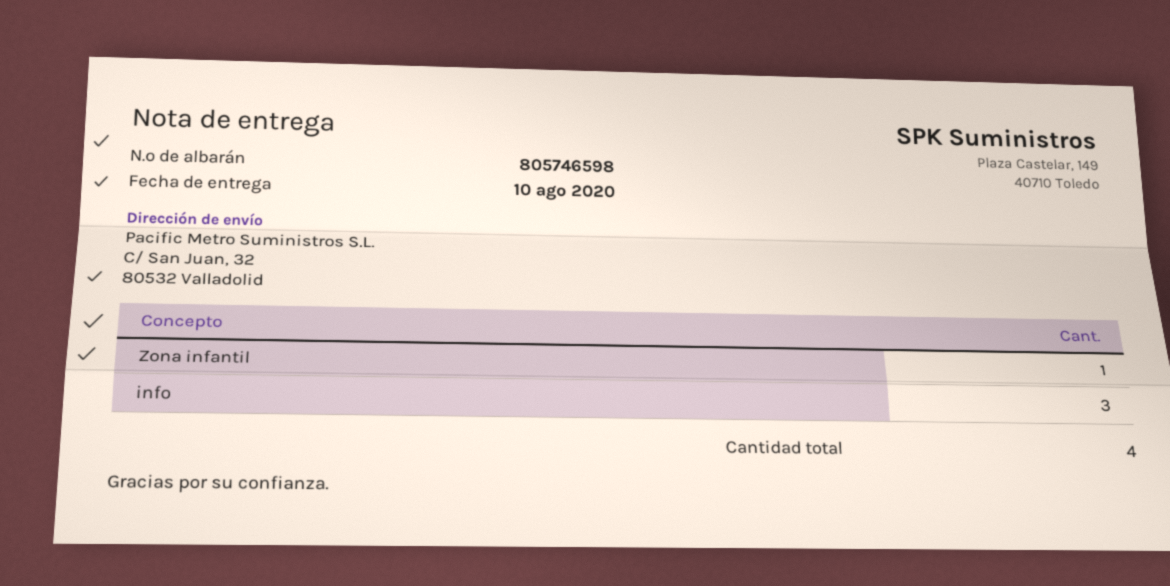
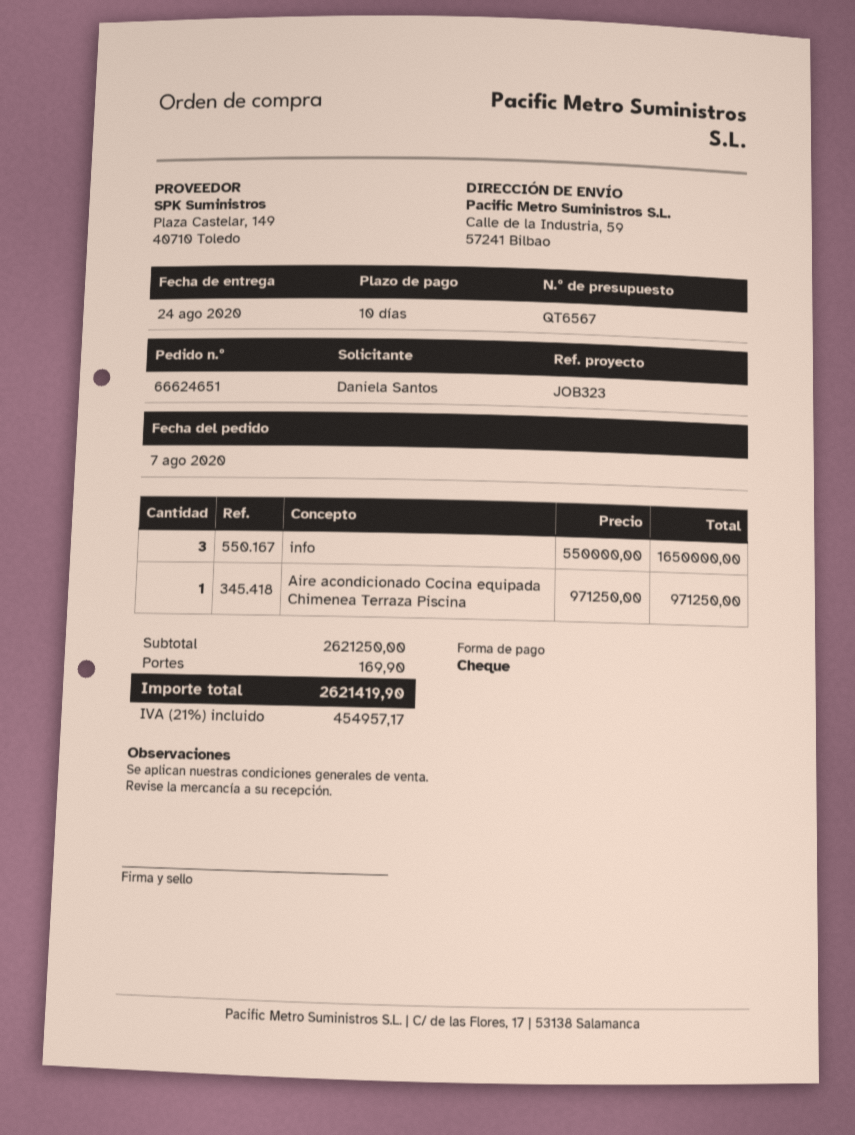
delivery date: 2020-08-10 -> 2020-08-24
ship to: C/ San Juan, 32, 80532 Valladolid -> Calle de la Industria, 59, 57241 Bilbao
Zona infantil: 1 -> none
Aire acondicionado Cocina equipada Chimenea Terraza Piscina: none -> 1

